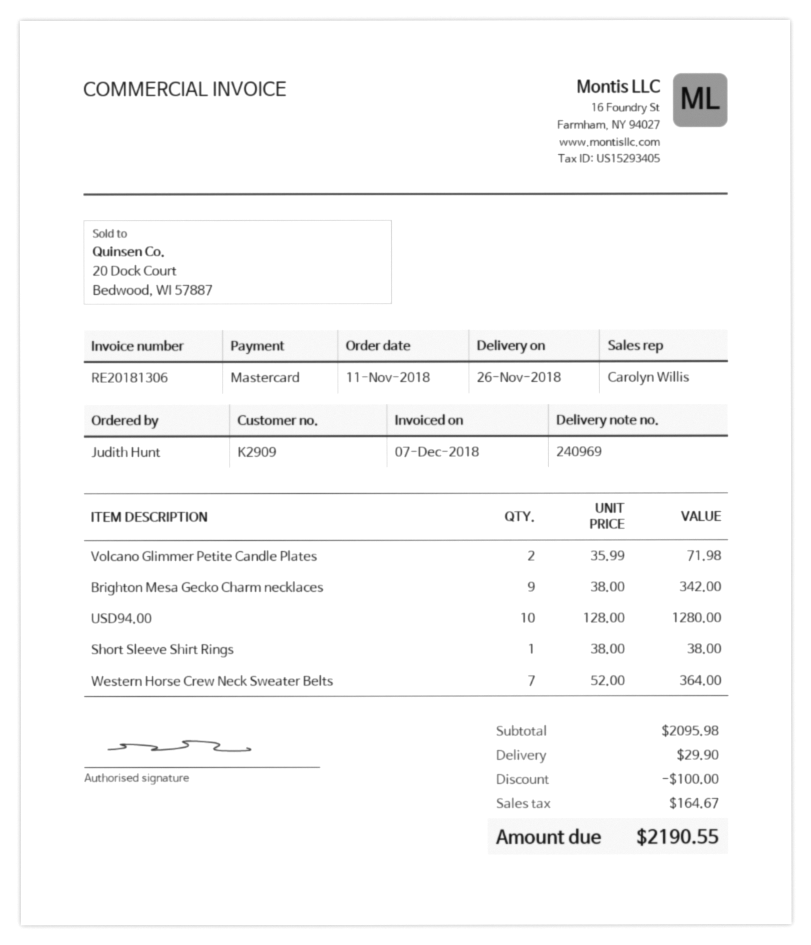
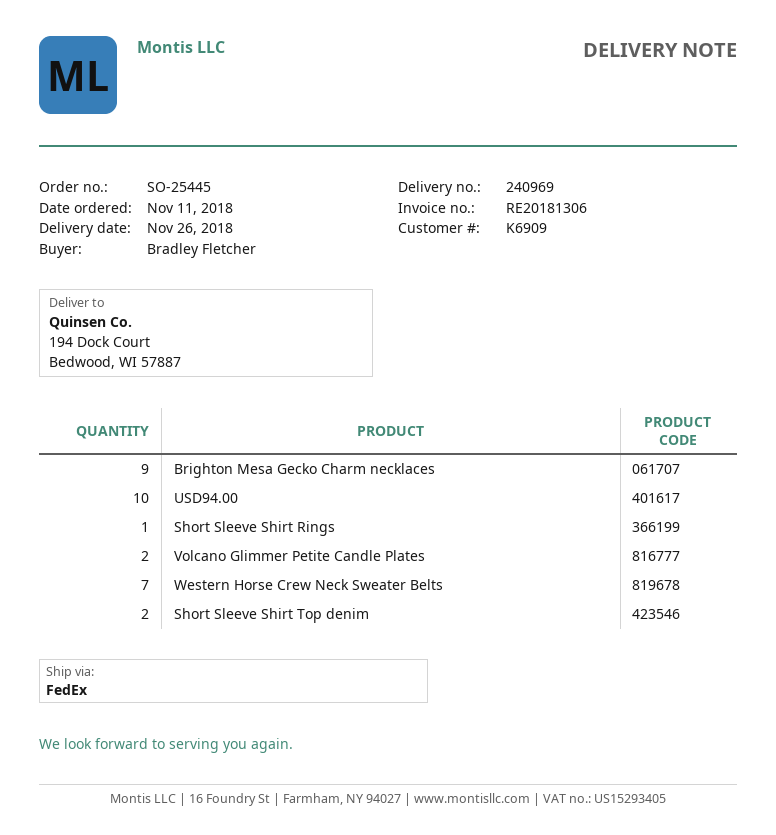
customer number: K2909 -> K6909
ordered by: Judith Hunt -> Bradley Fletcher
Short Sleeve Shirt Top denim: none -> 2

